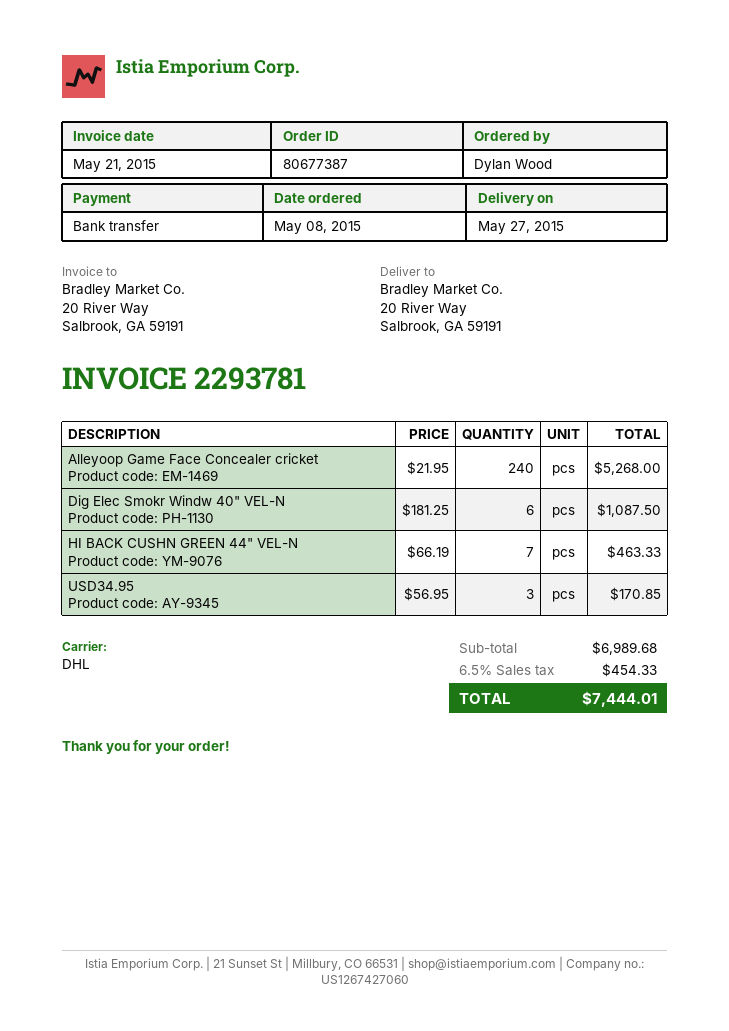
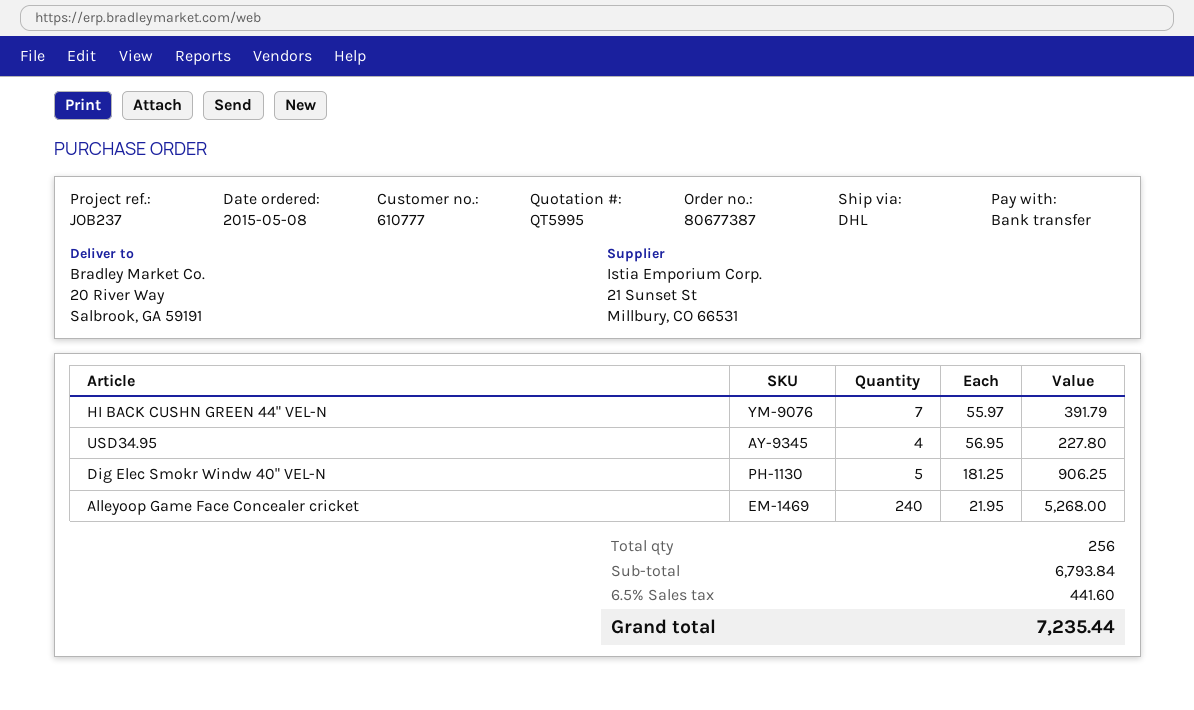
Dig Elec Smokr Windw 40" VEL-N: 6 x 181.25 = 1087.50 -> 5 x 181.25 = 906.25
HI BACK CUSHN GREEN 44" VEL-N: 7 x 66.19 = 463.33 -> 7 x 55.97 = 391.79
USD34.95: 3 x 56.95 = 170.85 -> 4 x 56.95 = 227.80
subtotal: 6989.68 -> 6793.84
tax: 6.5% = 454.33 -> 6.5% = 441.60
total: 7444.01 -> 7235.44

